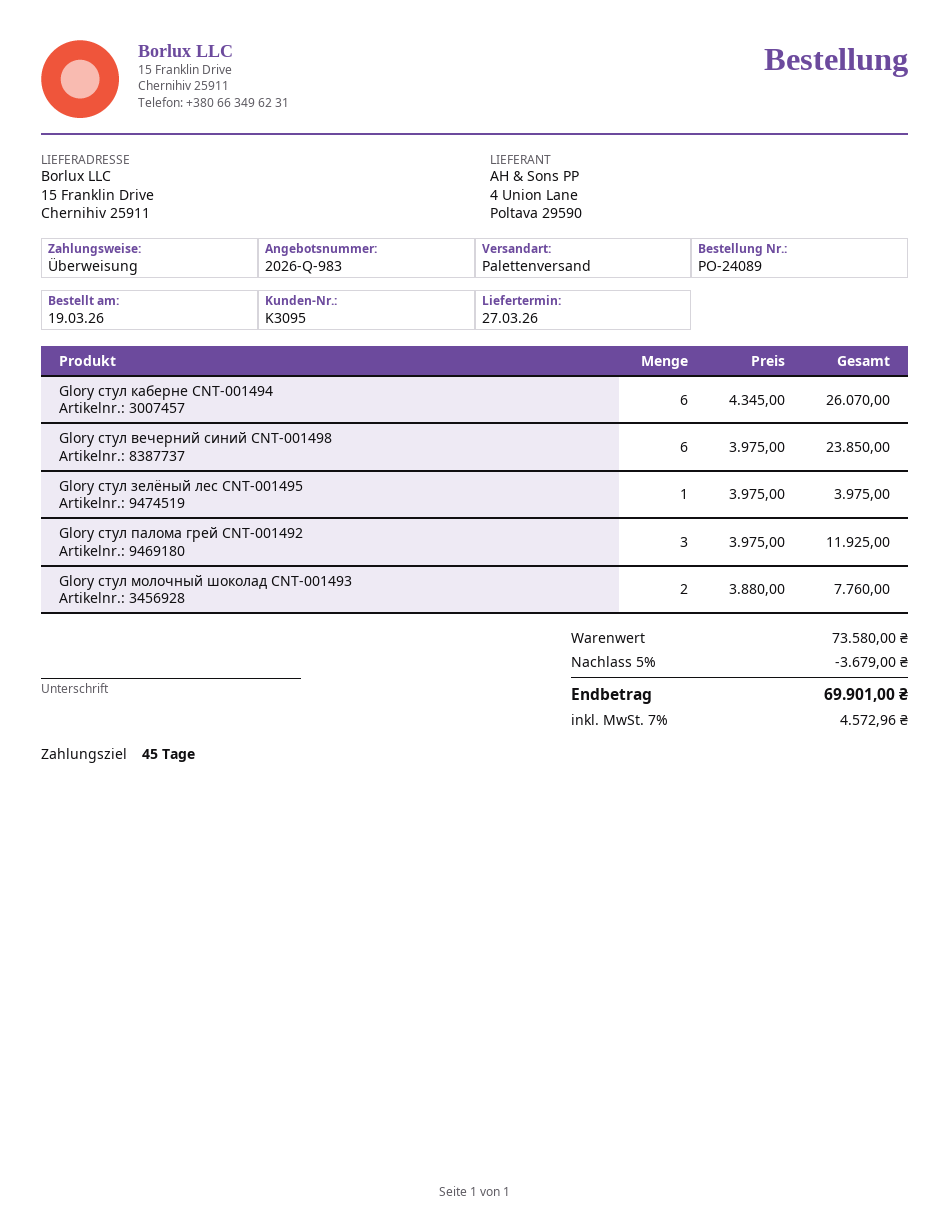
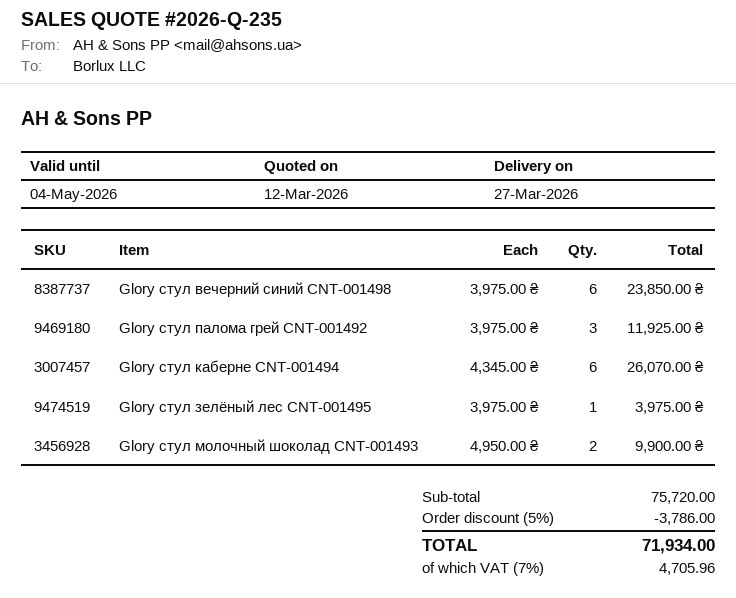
quote number: 2026-Q-983 -> 2026-Q-235
Glory стул молочный шоколад CNT-001493: 2 x 3880.00 = 7760.00 -> 2 x 4950.00 = 9900.00
subtotal: 73580.00 -> 75720.00
discount: 5% = 3679.00 -> 5% = 3786.00
tax: 7% = 4572.96 -> 7% = 4705.96
total: 69901.00 -> 71934.00

